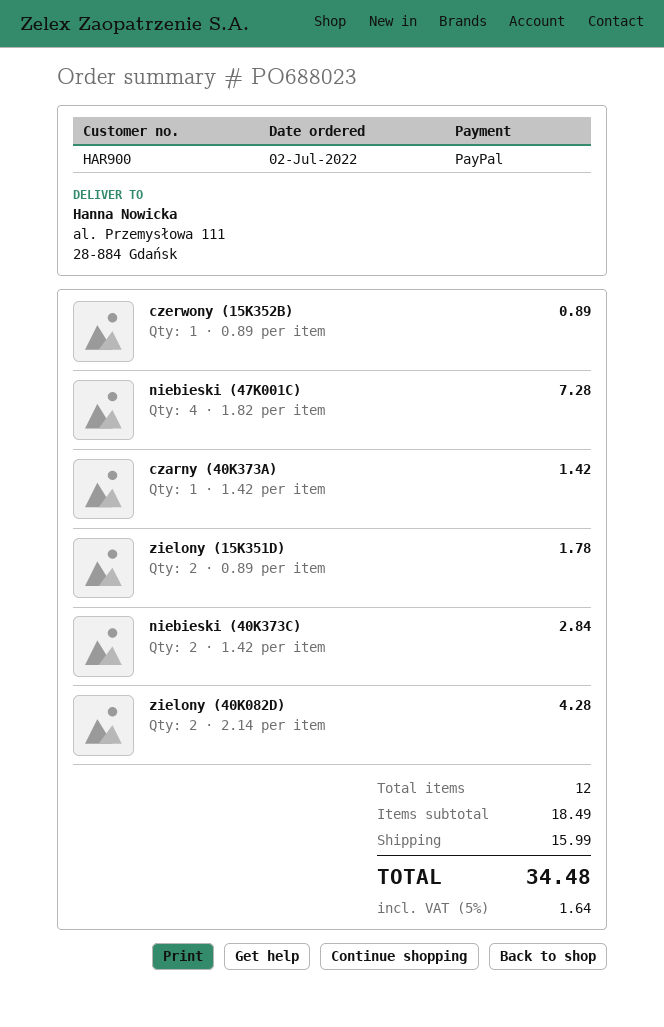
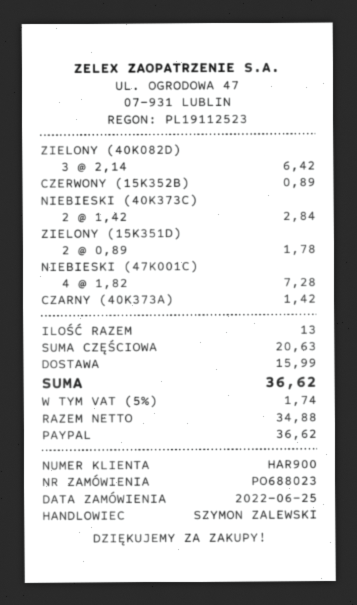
order date: 2022-07-02 -> 2022-06-25
zielony (40K082D): 2 x 2.14 = 4.28 -> 3 x 2.14 = 6.42
total quantity: 12 -> 13
subtotal: 18.49 -> 20.63
tax: 5% = 1.64 -> 5% = 1.74
total: 34.48 -> 36.62

